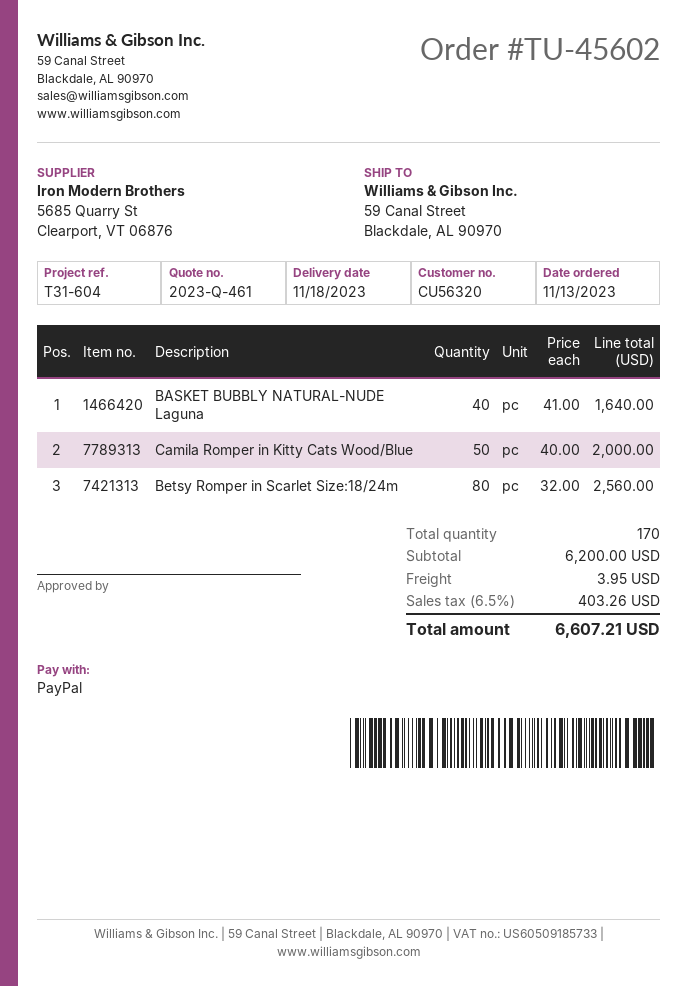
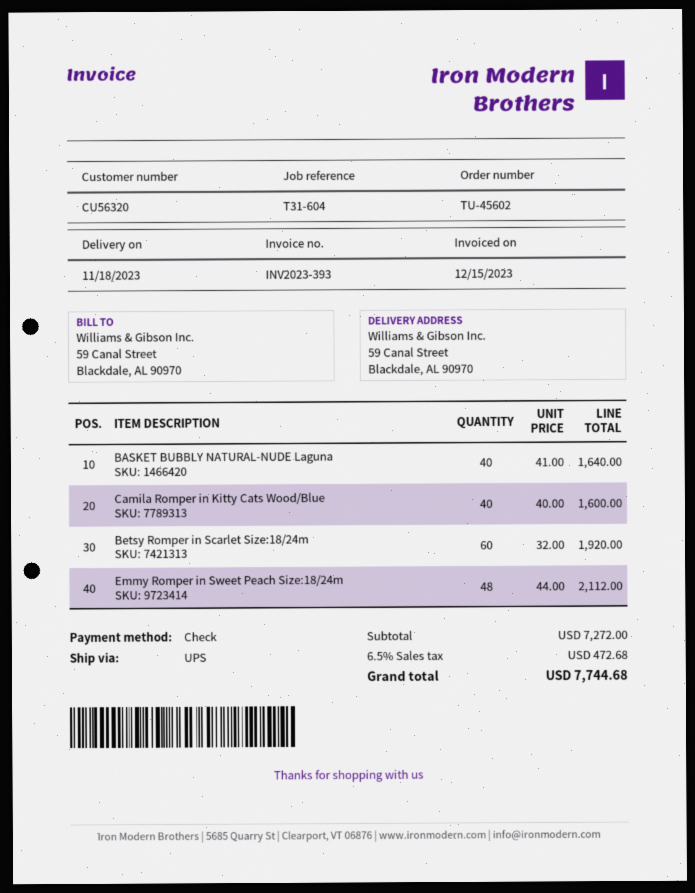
payment method: PayPal -> cheque
Camila Romper in Kitty Cats Wood/Blue: 50 x 40.00 = 2000.00 -> 40 x 40.00 = 1600.00
Betsy Romper in Scarlet Size:18/24m: 80 x 32.00 = 2560.00 -> 60 x 32.00 = 1920.00
Emmy Romper in Sweet Peach Size:18/24m: none -> 48 x 44.00 = 2112.00
subtotal: 6200.00 -> 7272.00
shipping: 3.95 -> none
tax: 6.5% = 403.26 -> 6.5% = 472.68
total: 6607.21 -> 7744.68

